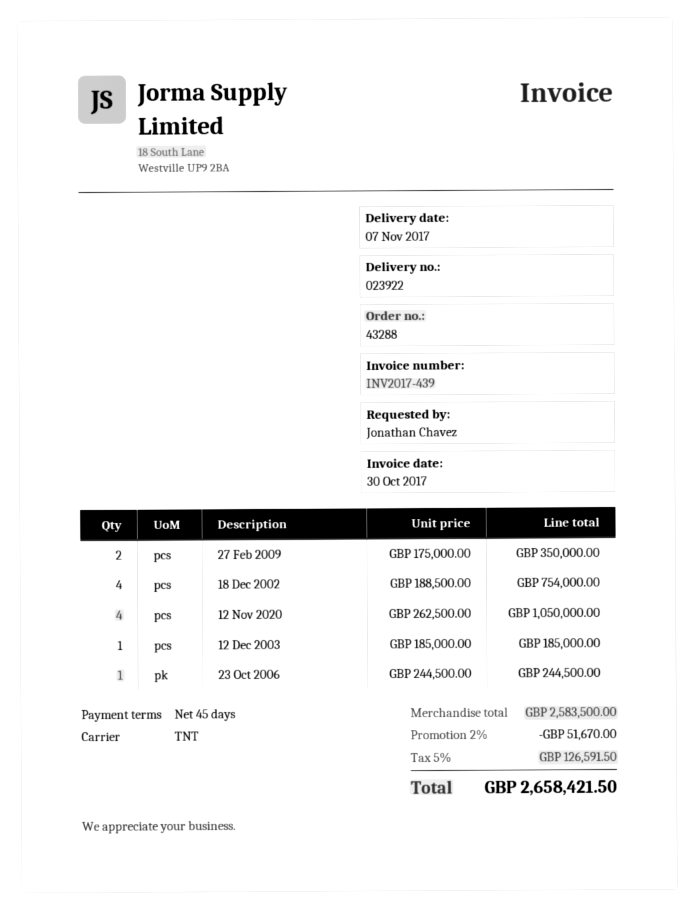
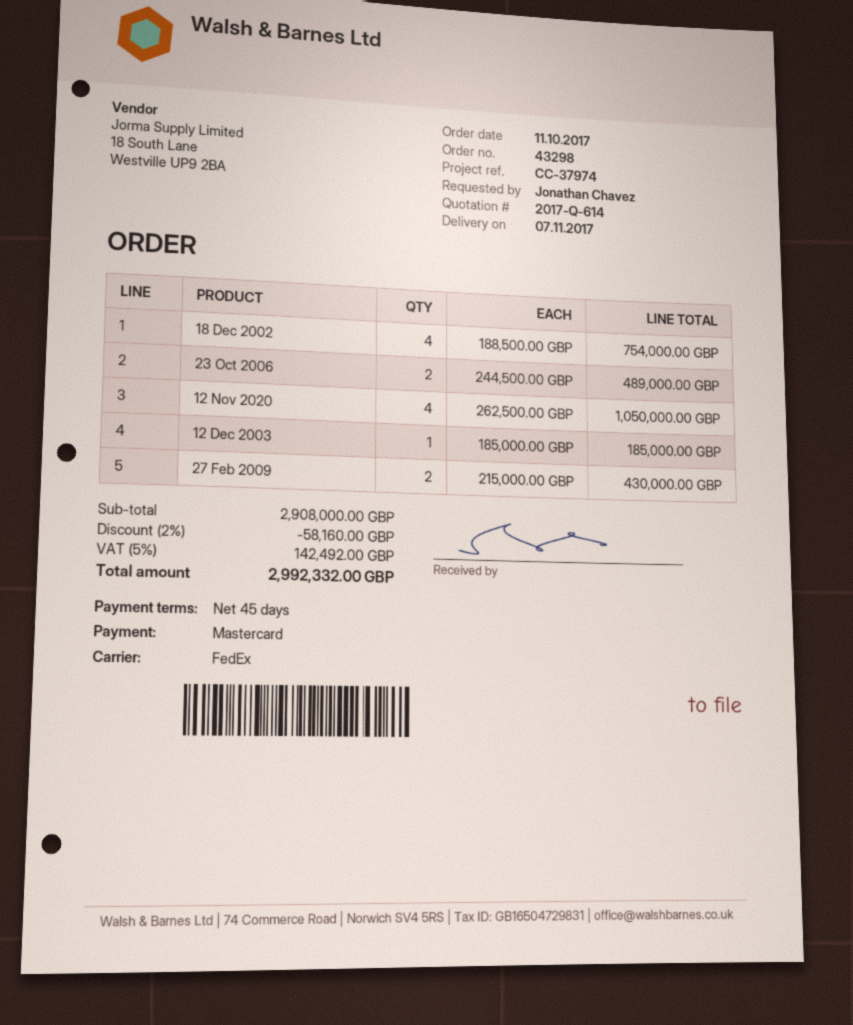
order number: 43288 -> 43298
shipping method: TNT -> FedEx
27 Feb 2009: 2 x 175000.00 = 350000.00 -> 2 x 215000.00 = 430000.00
23 Oct 2006: 1 x 244500.00 = 244500.00 -> 2 x 244500.00 = 489000.00
subtotal: 2583500.00 -> 2908000.00
discount: 2% = 51670.00 -> 2% = 58160.00
tax: 5% = 126591.50 -> 5% = 142492.00
total: 2658421.50 -> 2992332.00

